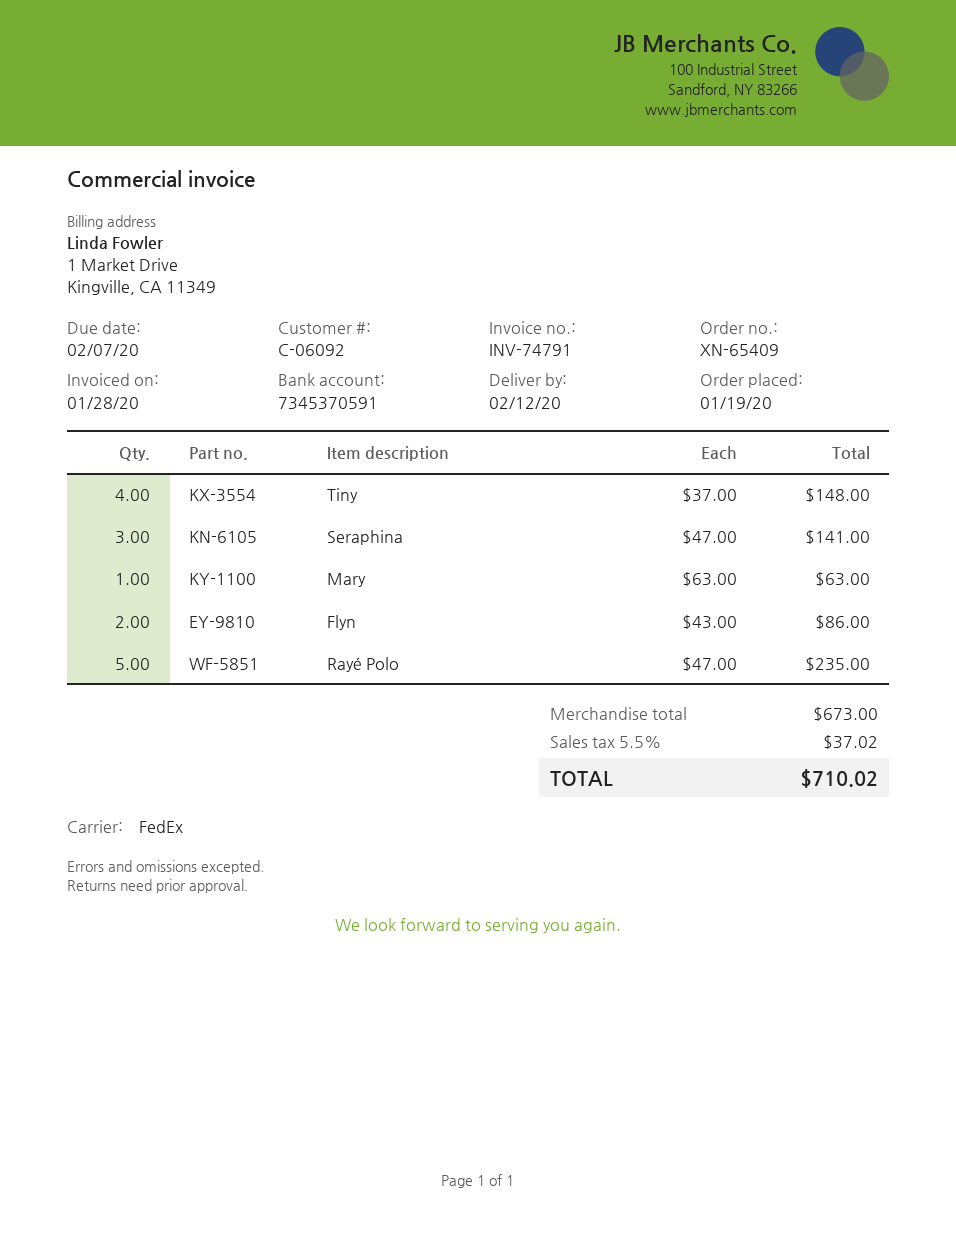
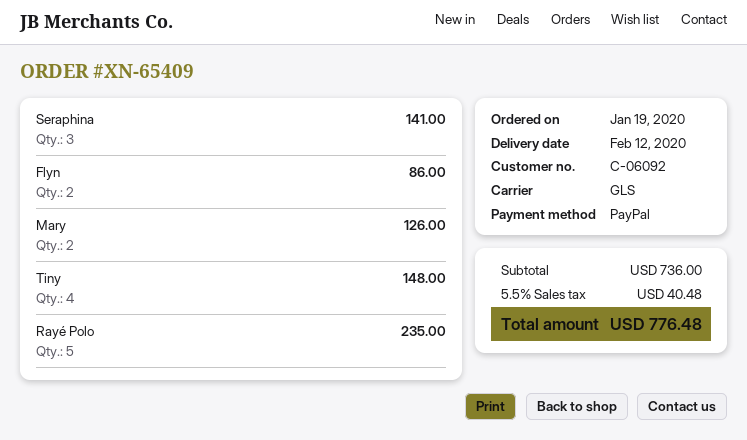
shipping method: FedEx -> GLS
Mary: 1 for 63.00 -> 2 for 126.00
subtotal: 673.00 -> 736.00
tax: 5.5% = 37.02 -> 5.5% = 40.48
total: 710.02 -> 776.48

